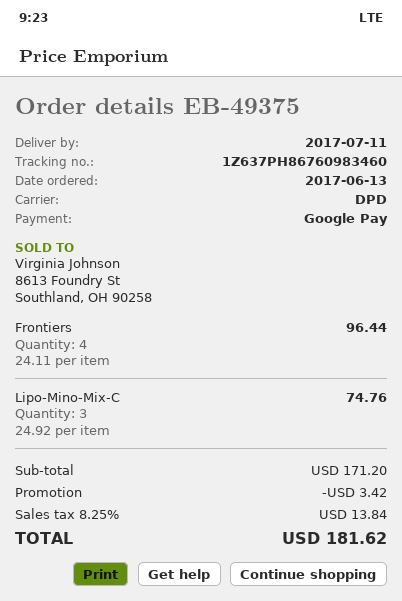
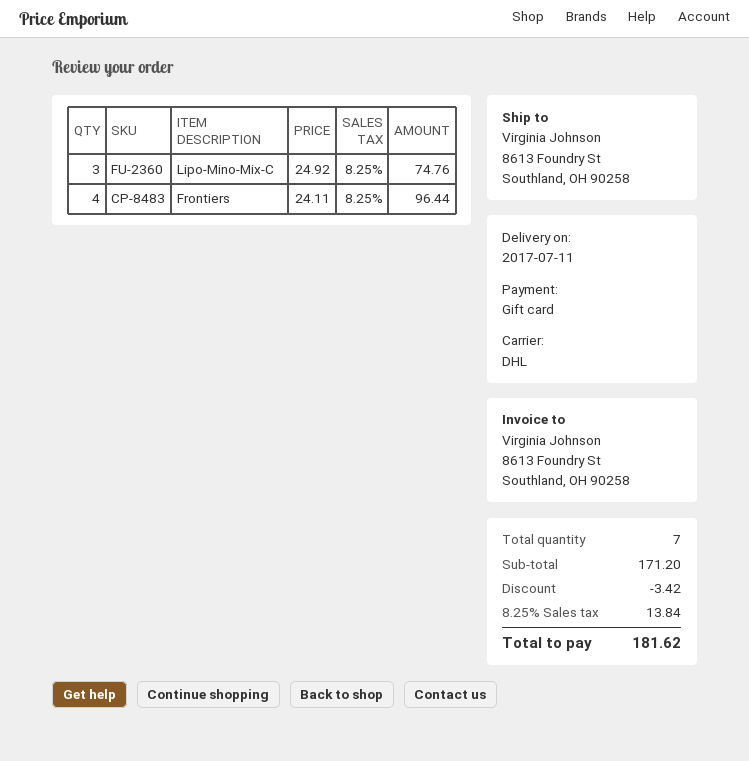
payment method: Google Pay -> gift card
shipping method: DPD -> DHL

